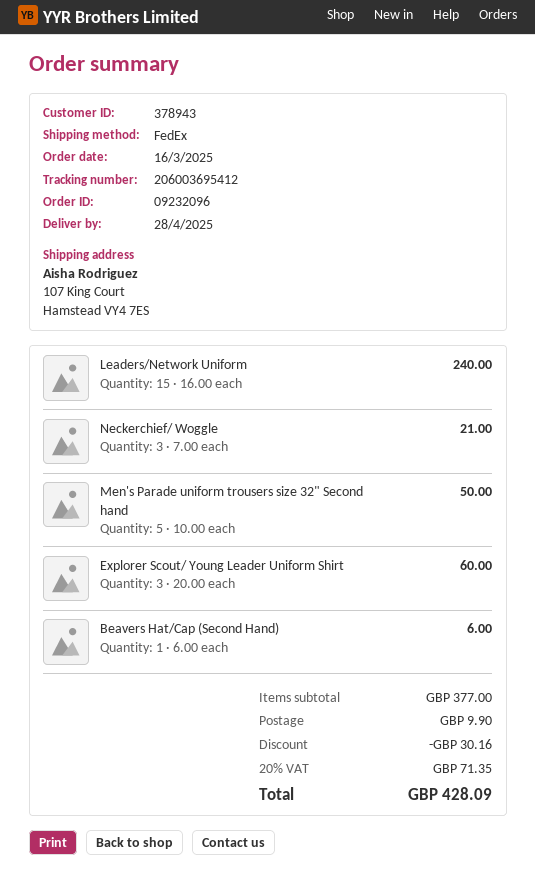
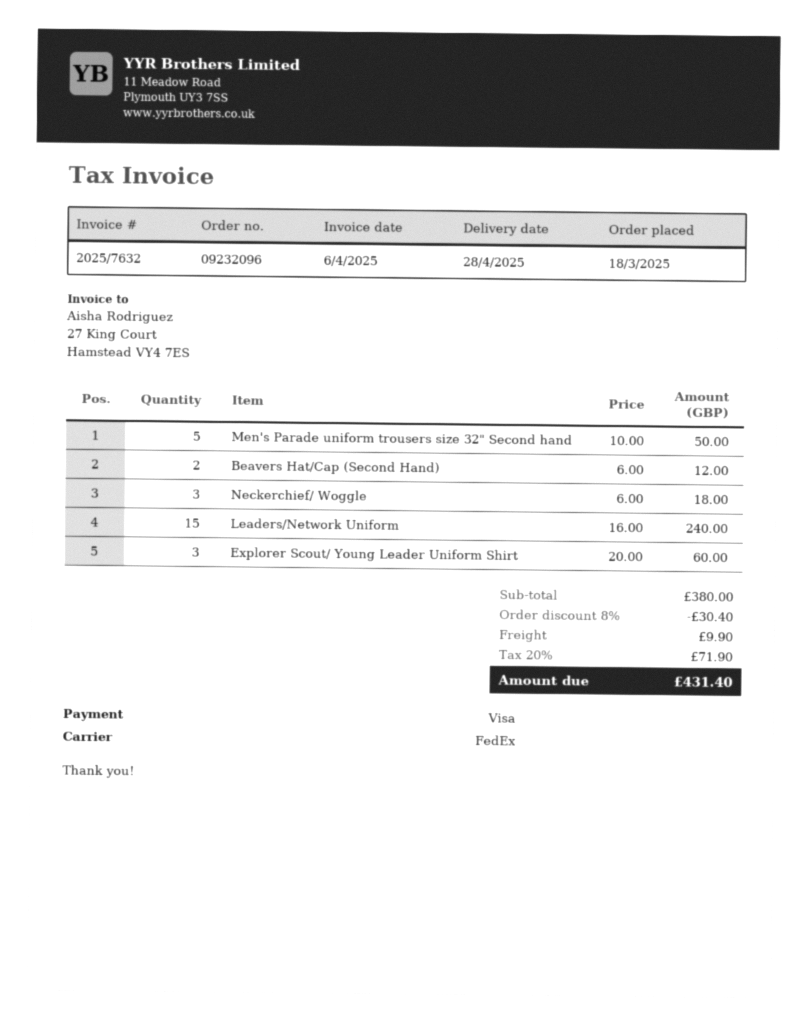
order date: 2025-03-16 -> 2025-03-18
Neckerchief/ Woggle: 3 x 7.00 = 21.00 -> 3 x 6.00 = 18.00
Beavers Hat/Cap (Second Hand): 1 x 6.00 = 6.00 -> 2 x 6.00 = 12.00
subtotal: 377.00 -> 380.00
discount: 30.16 -> 30.40
tax: 20% = 71.35 -> 20% = 71.90
total: 428.09 -> 431.40

